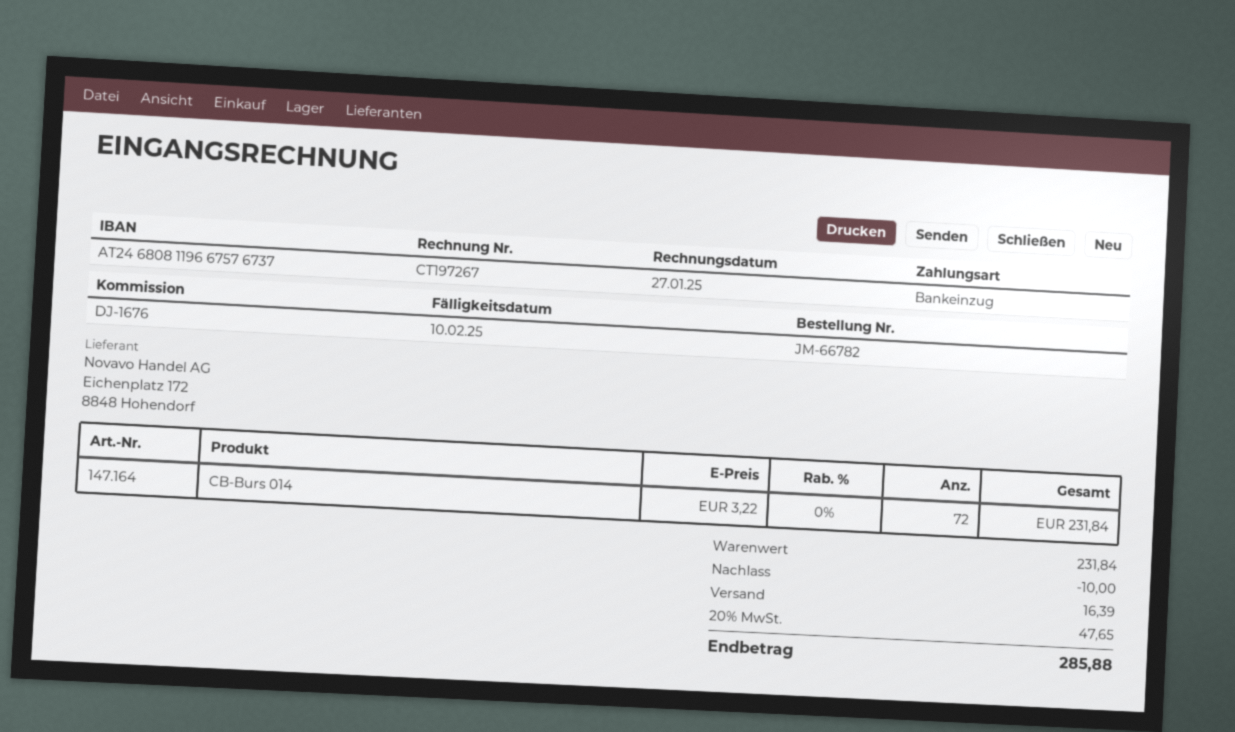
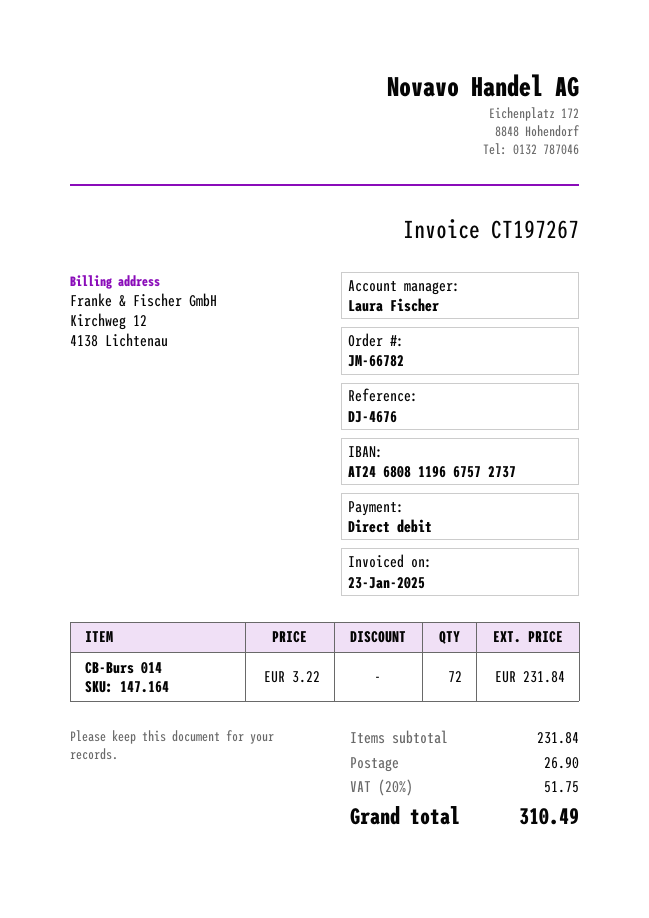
invoice date: 2025-01-27 -> 2025-01-23
reference: DJ-1676 -> DJ-4676
bank account: AT246808119667576737 -> AT246808119667572737
discount: 10.00 -> none
shipping: 16.39 -> 26.90
tax: 20% = 47.65 -> 20% = 51.75
total: 285.88 -> 310.49

